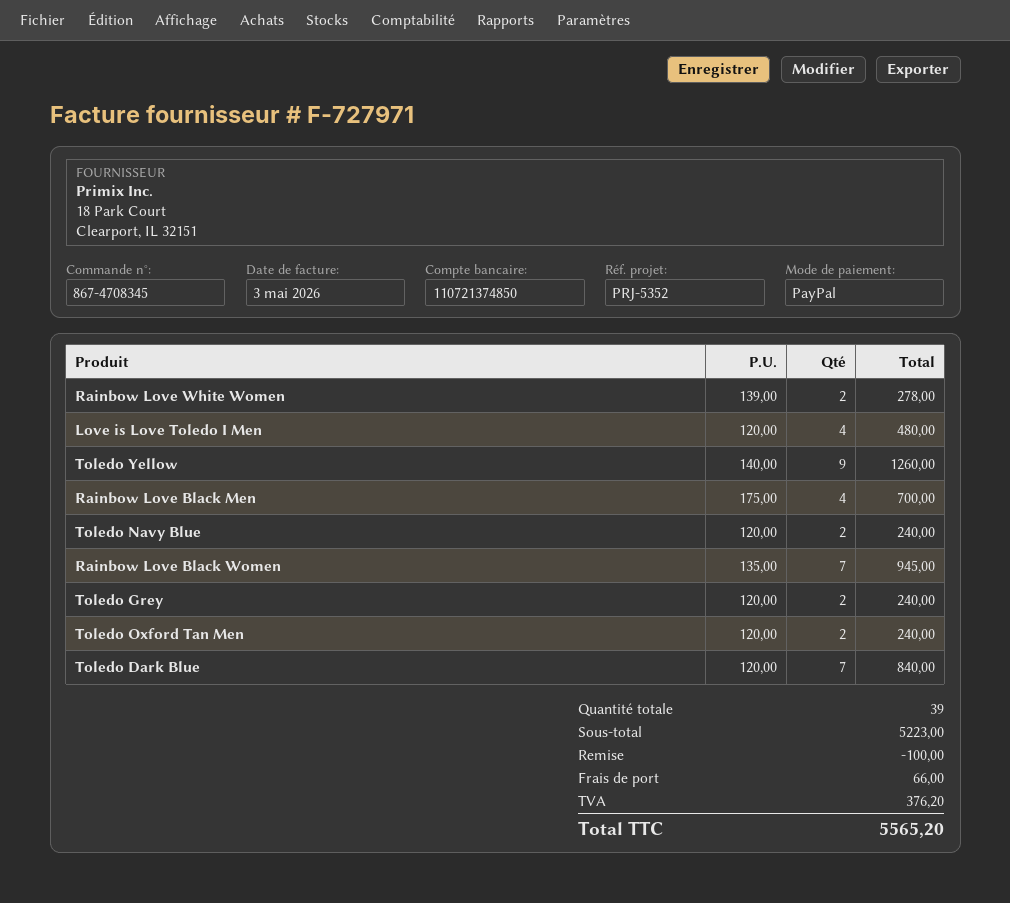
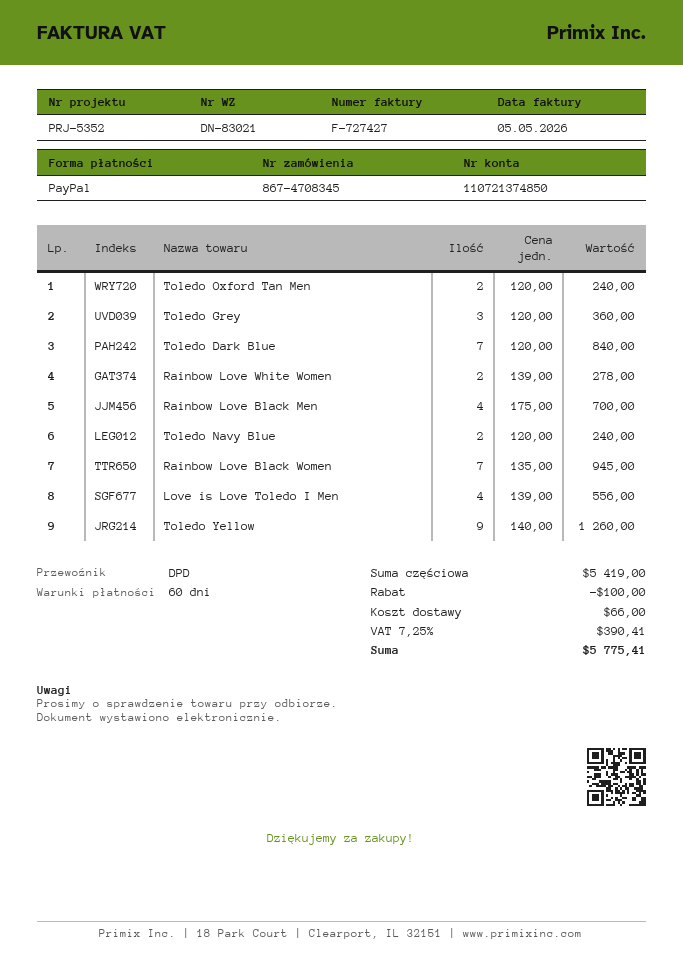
invoice number: F-727971 -> F-727427
invoice date: 2026-05-03 -> 2026-05-05
Love is Love Toledo I Men: 4 x 120.00 = 480.00 -> 4 x 139.00 = 556.00
Toledo Grey: 2 x 120.00 = 240.00 -> 3 x 120.00 = 360.00
subtotal: 5223.00 -> 5419.00
tax: 376.20 -> 390.41
total: 5565.20 -> 5775.41

